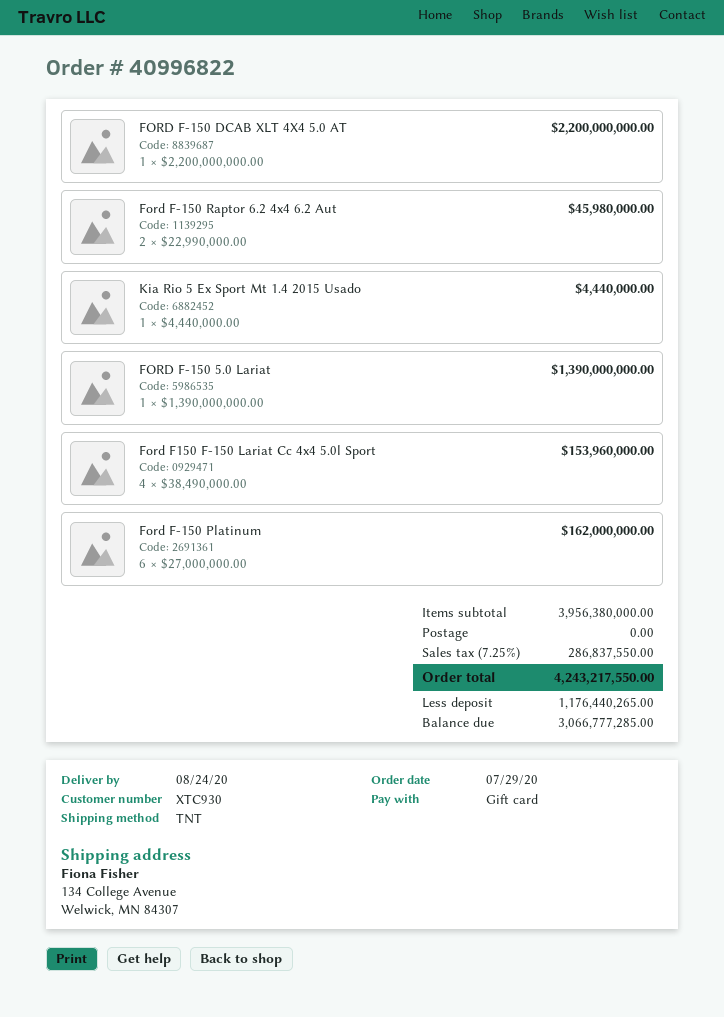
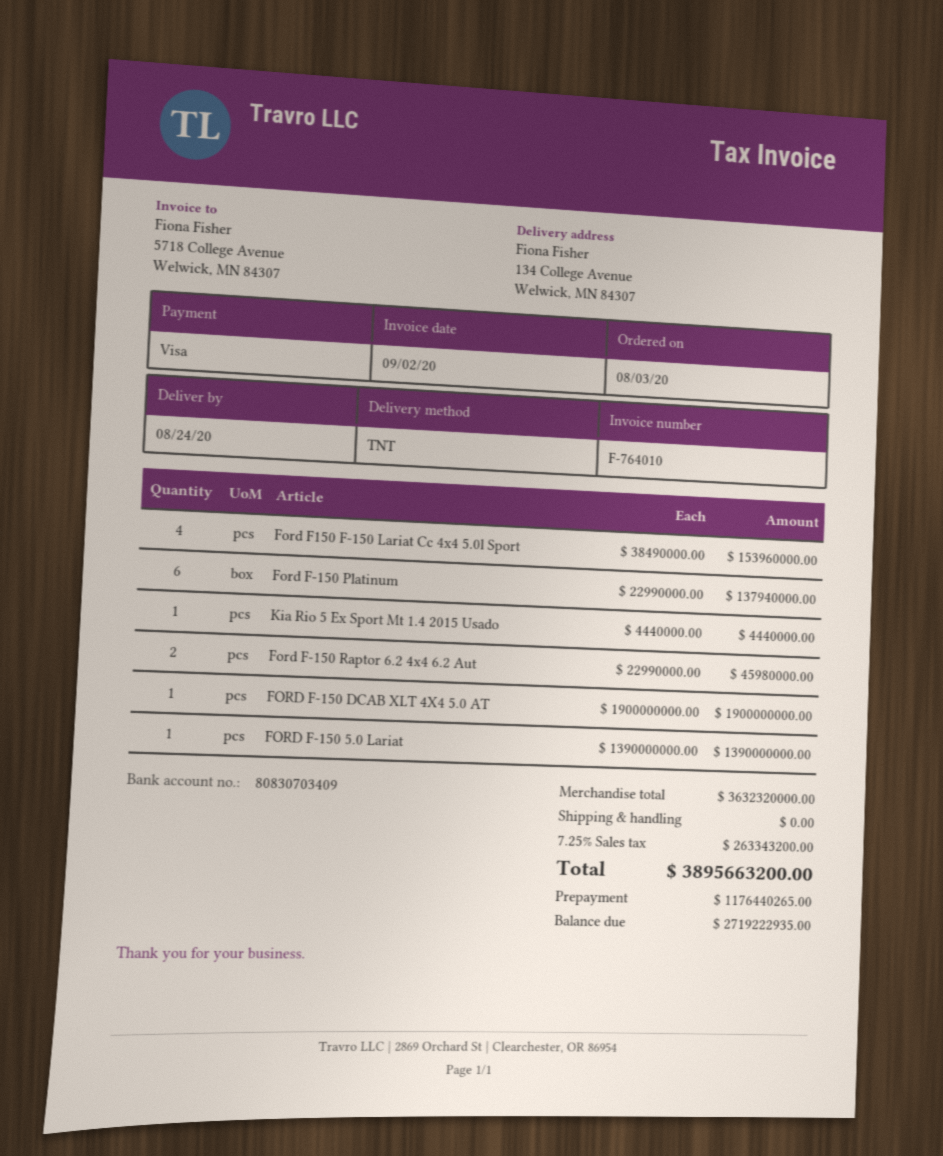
order date: 2020-07-29 -> 2020-08-03
payment method: gift card -> Visa
FORD F-150 DCAB XLT 4X4 5.0 AT: 1 x 2200000000.00 = 2200000000.00 -> 1 x 1900000000.00 = 1900000000.00
Ford F-150 Platinum: 6 x 27000000.00 = 162000000.00 -> 6 x 22990000.00 = 137940000.00
subtotal: 3956380000.00 -> 3632320000.00
tax: 7.25% = 286837550.00 -> 7.25% = 263343200.00
total: 4243217550.00 -> 3895663200.00
balance: 3066777285.00 -> 2719222935.00

